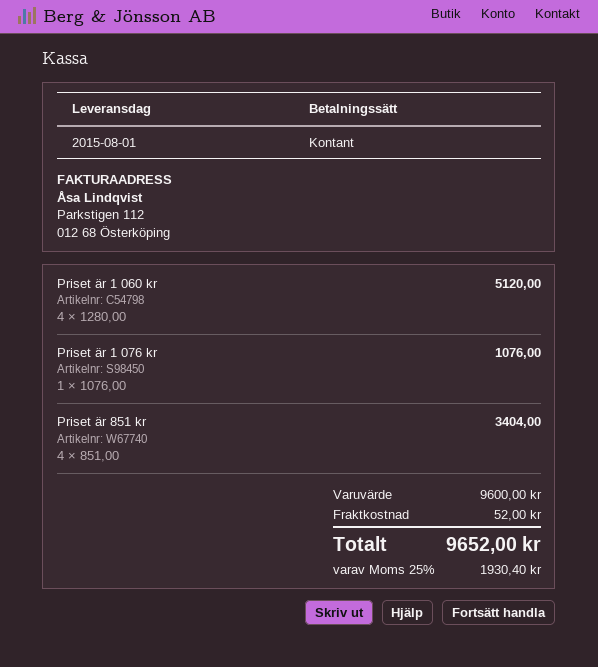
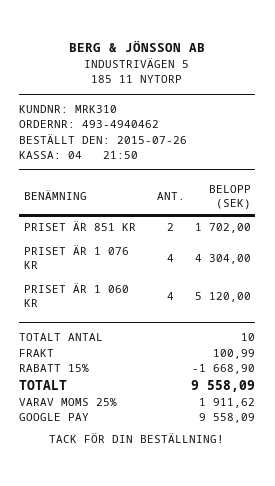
payment method: cash -> Google Pay
Priset är 1 076 kr: 1 for 1076.00 -> 4 for 4304.00
Priset är 851 kr: 4 for 3404.00 -> 2 for 1702.00
discount: none -> 15% = 1668.90
shipping: 52.00 -> 100.99
tax: 25% = 1930.40 -> 25% = 1911.62
total: 9652.00 -> 9558.09

